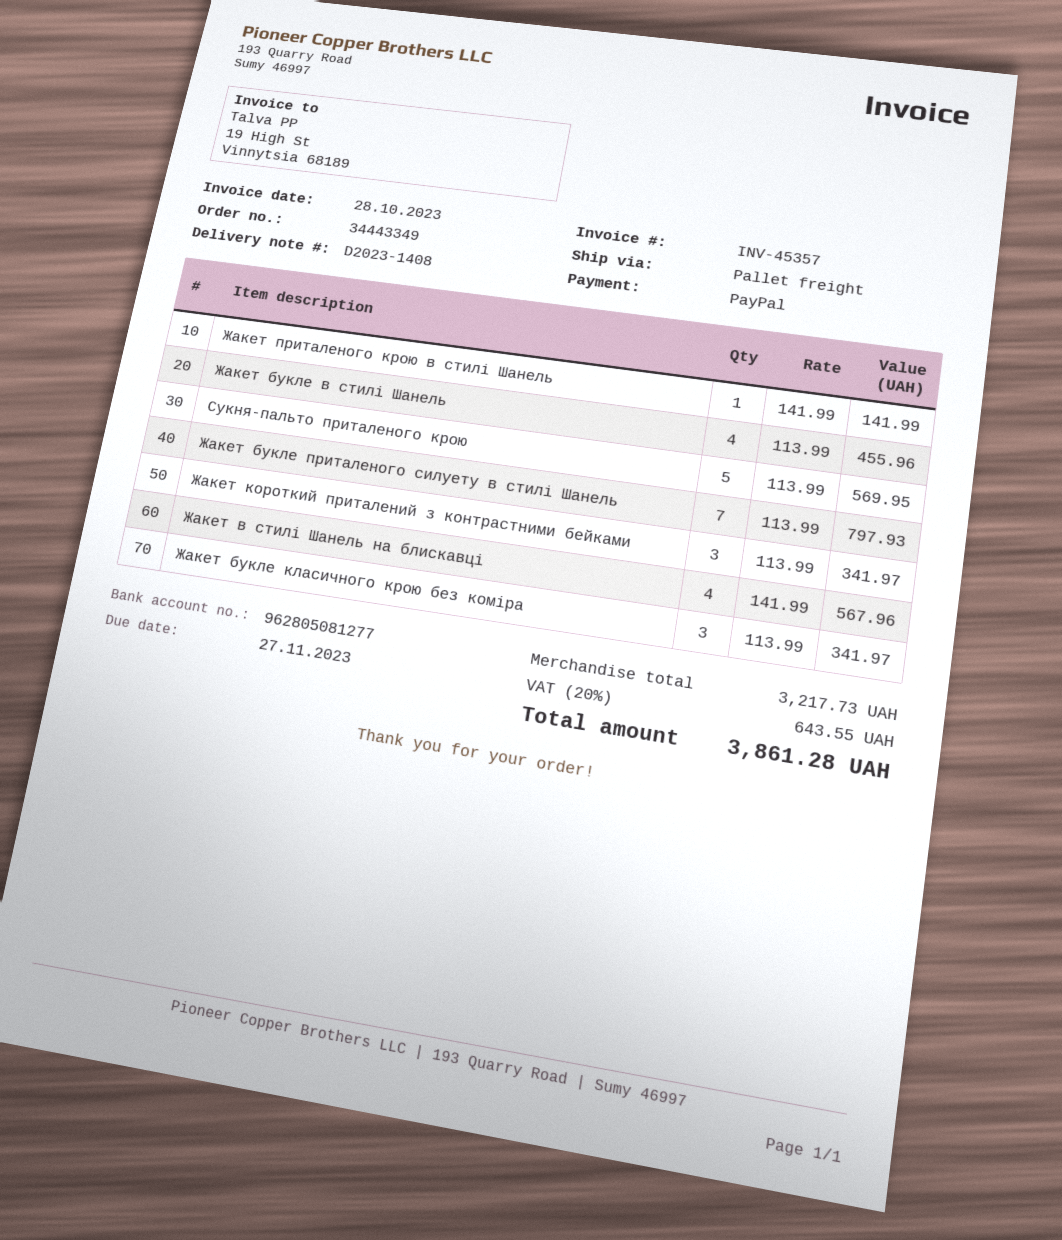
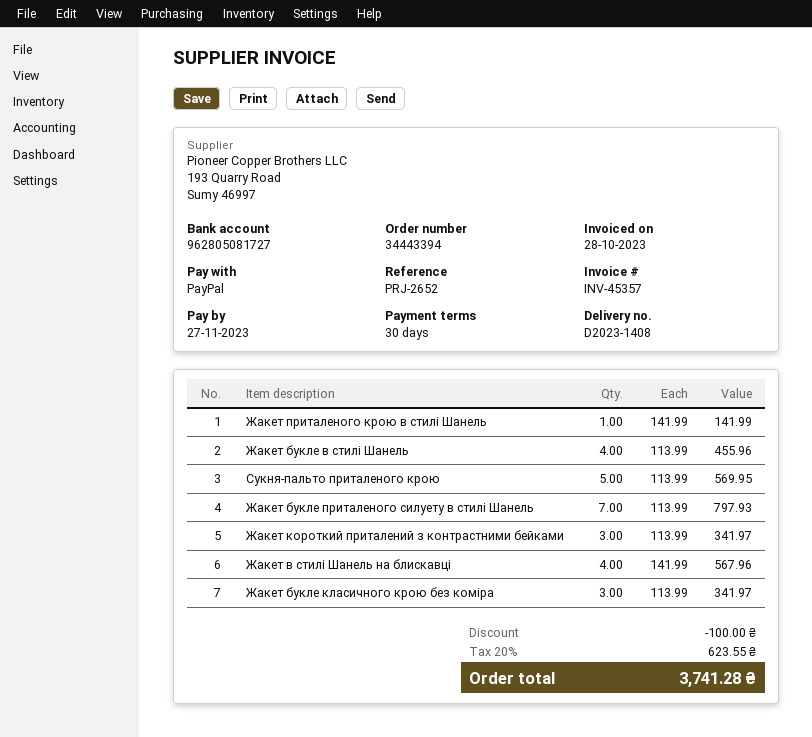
order number: 34443349 -> 34443394
bank account: 962805081277 -> 962805081727
discount: none -> 100.00
tax: 20% = 643.55 -> 20% = 623.55
total: 3861.28 -> 3741.28

